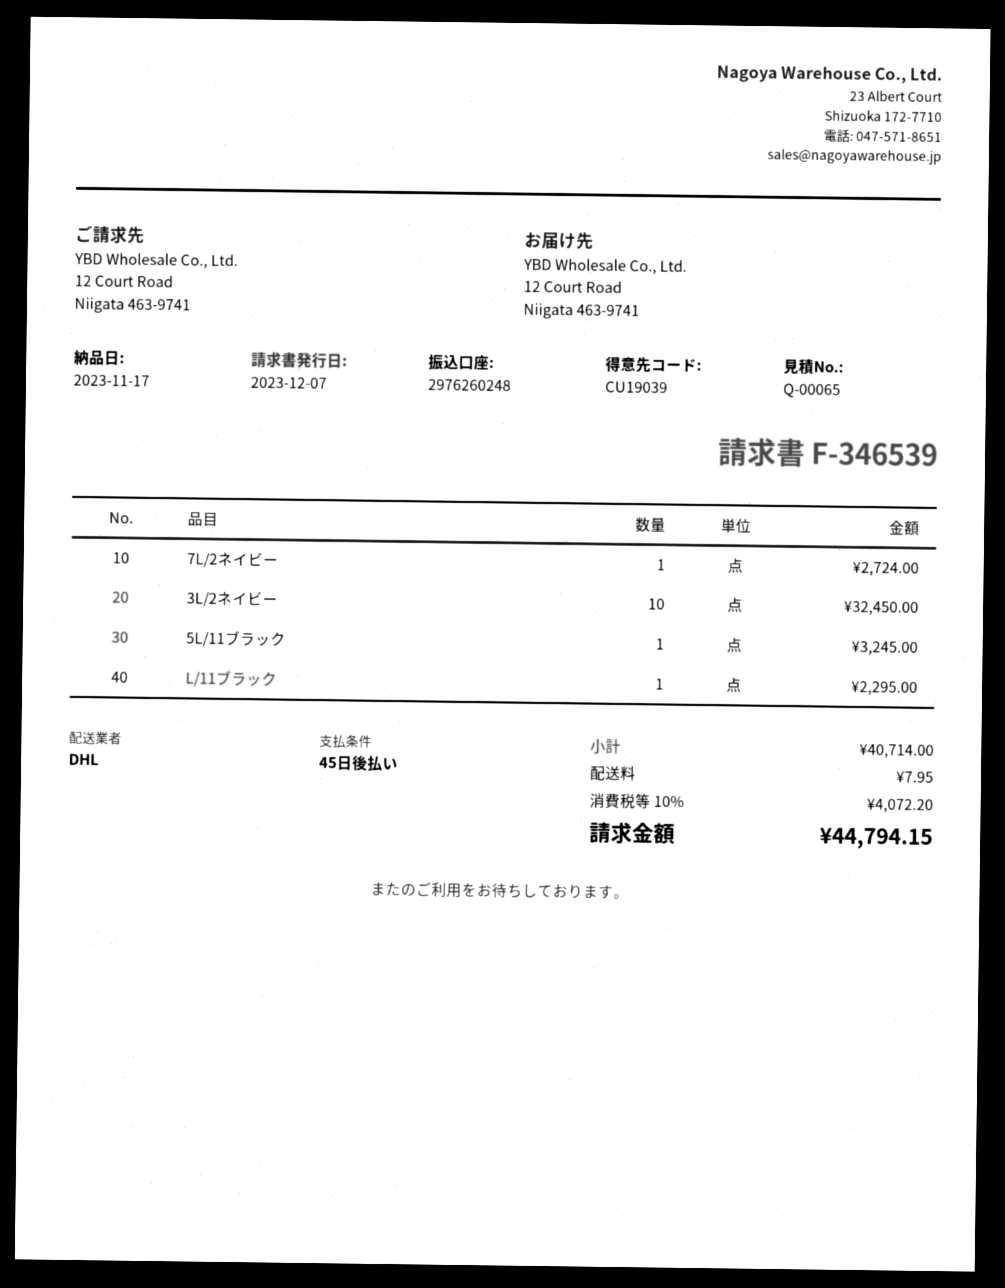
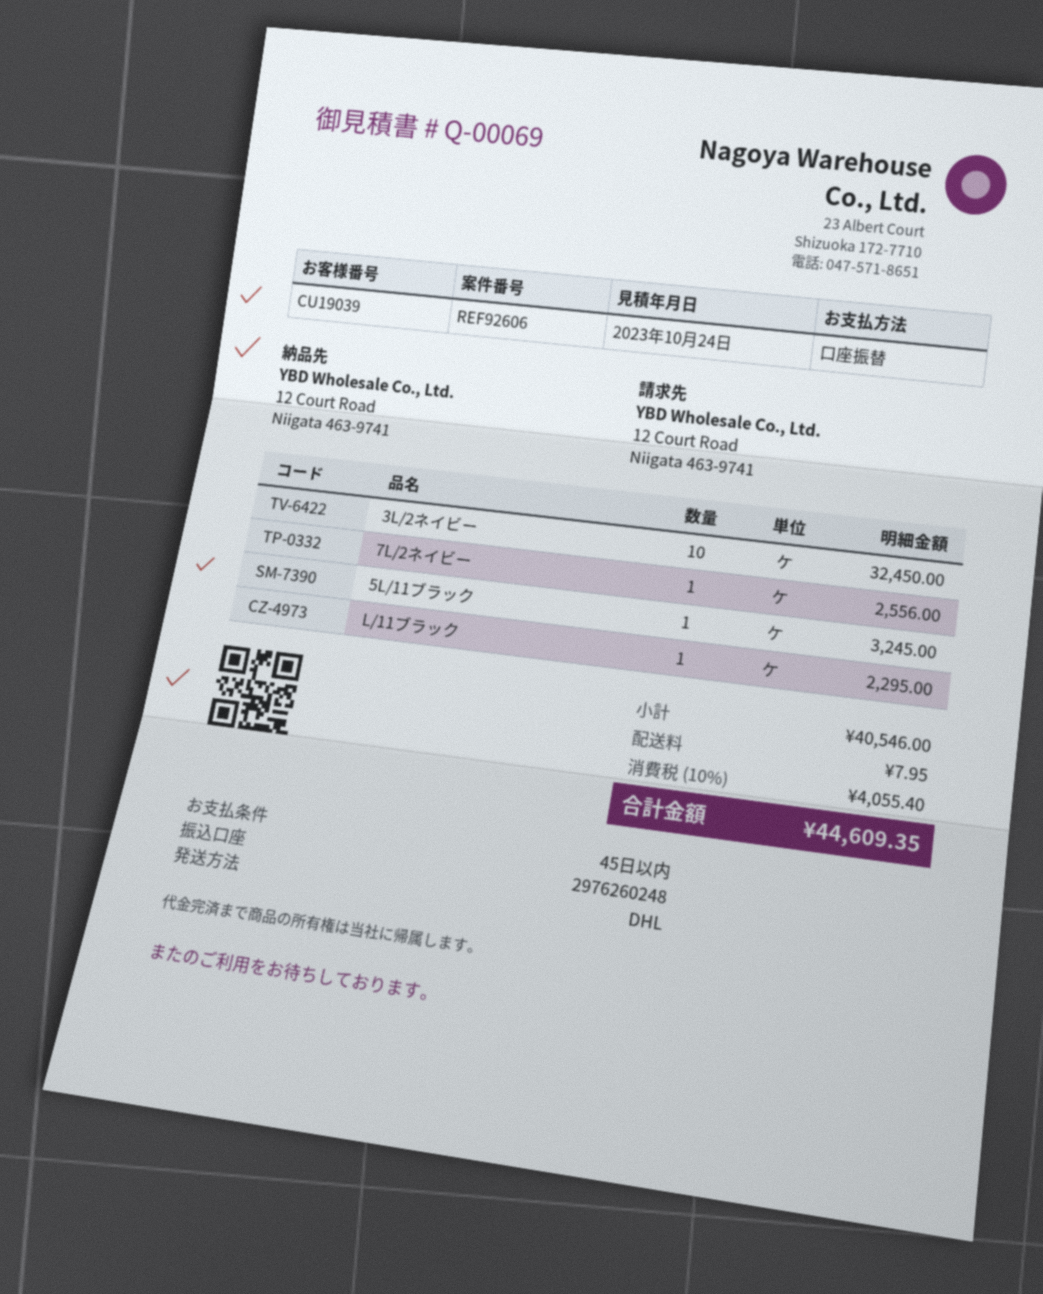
quote number: Q-00065 -> Q-00069
7L/2ネイビー: 1 for 2724.00 -> 1 for 2556.00
subtotal: 40714.00 -> 40546.00
tax: 10% = 4072.20 -> 10% = 4055.40
total: 44794.15 -> 44609.35

